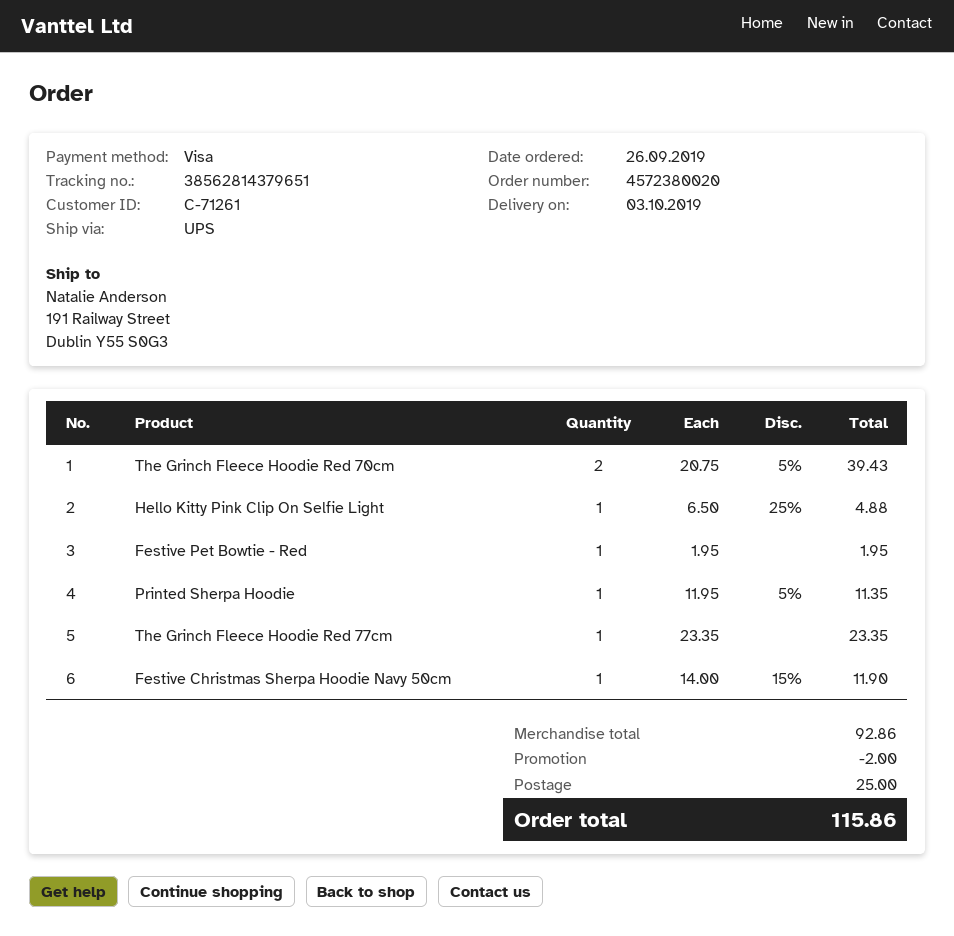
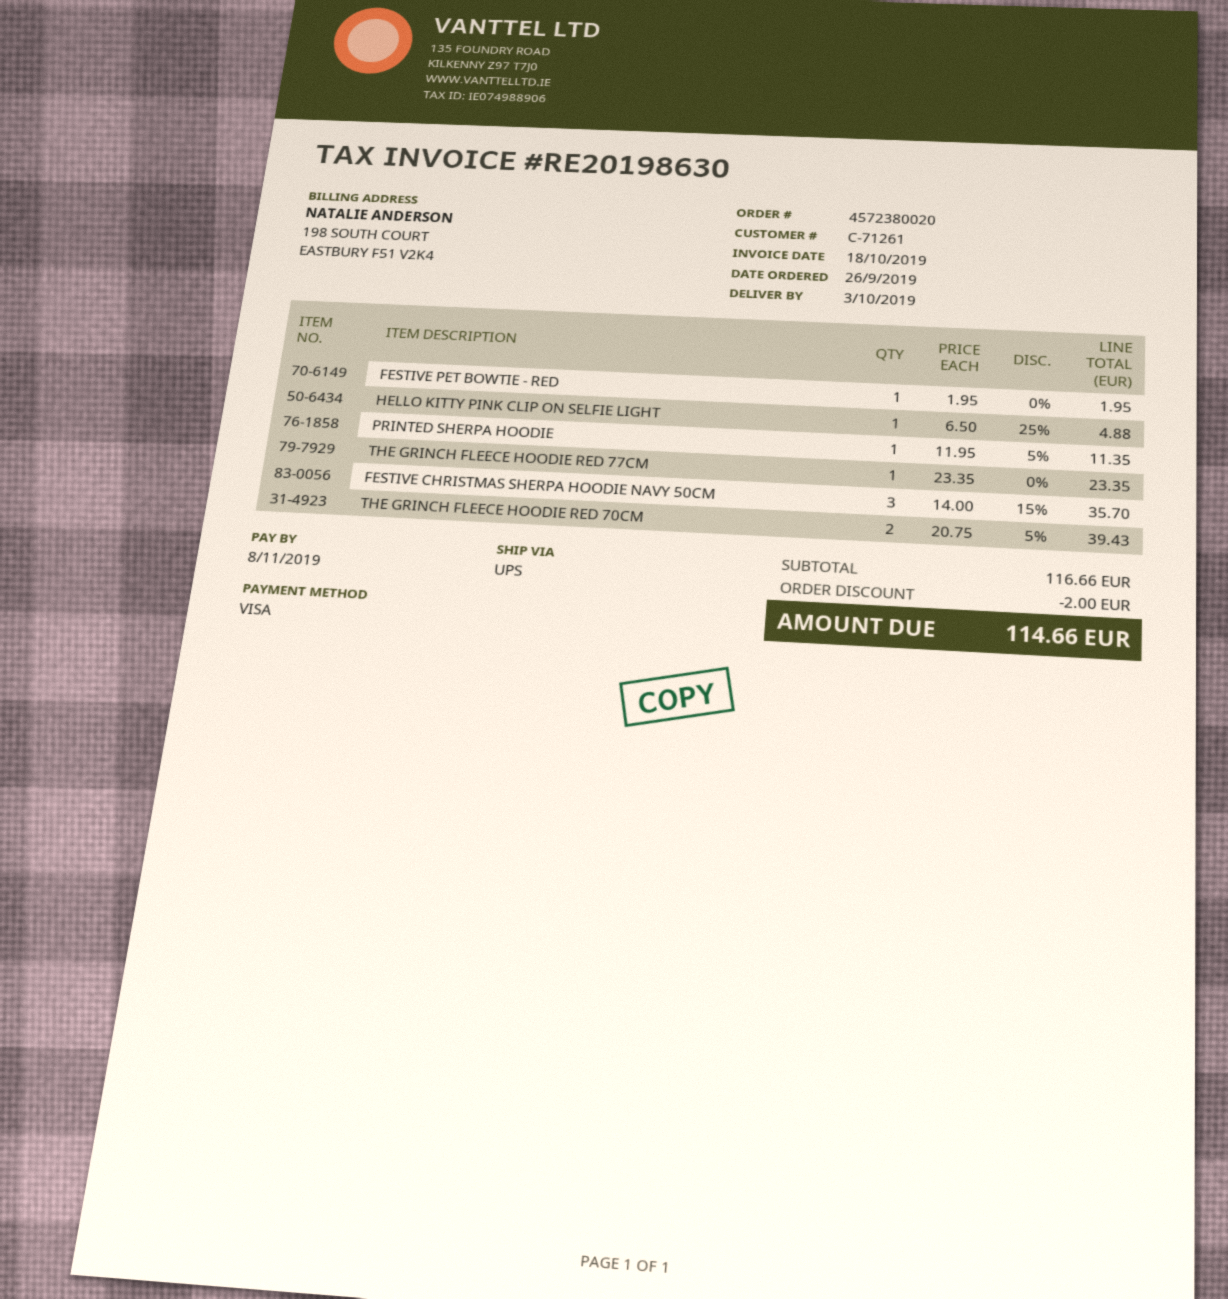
Festive Christmas Sherpa Hoodie Navy 50cm: 1 x 14.00 - 15% = 11.90 -> 3 x 14.00 - 15% = 35.70
subtotal: 92.86 -> 116.66
shipping: 25.00 -> none
total: 115.86 -> 114.66

